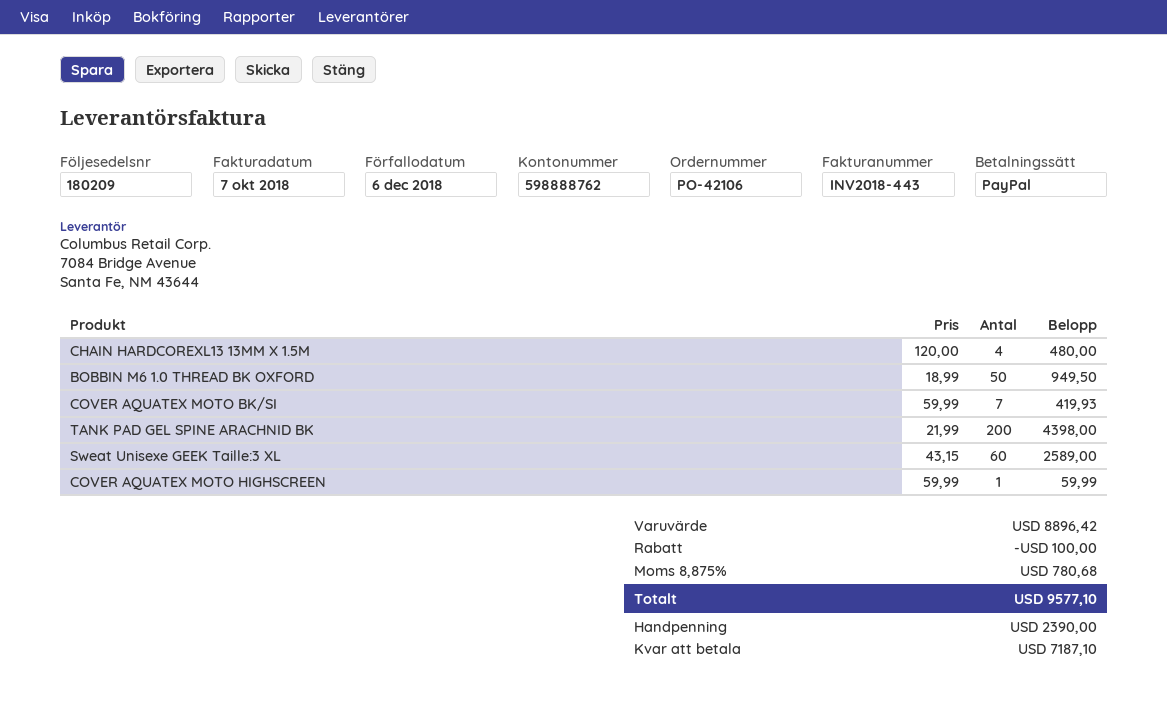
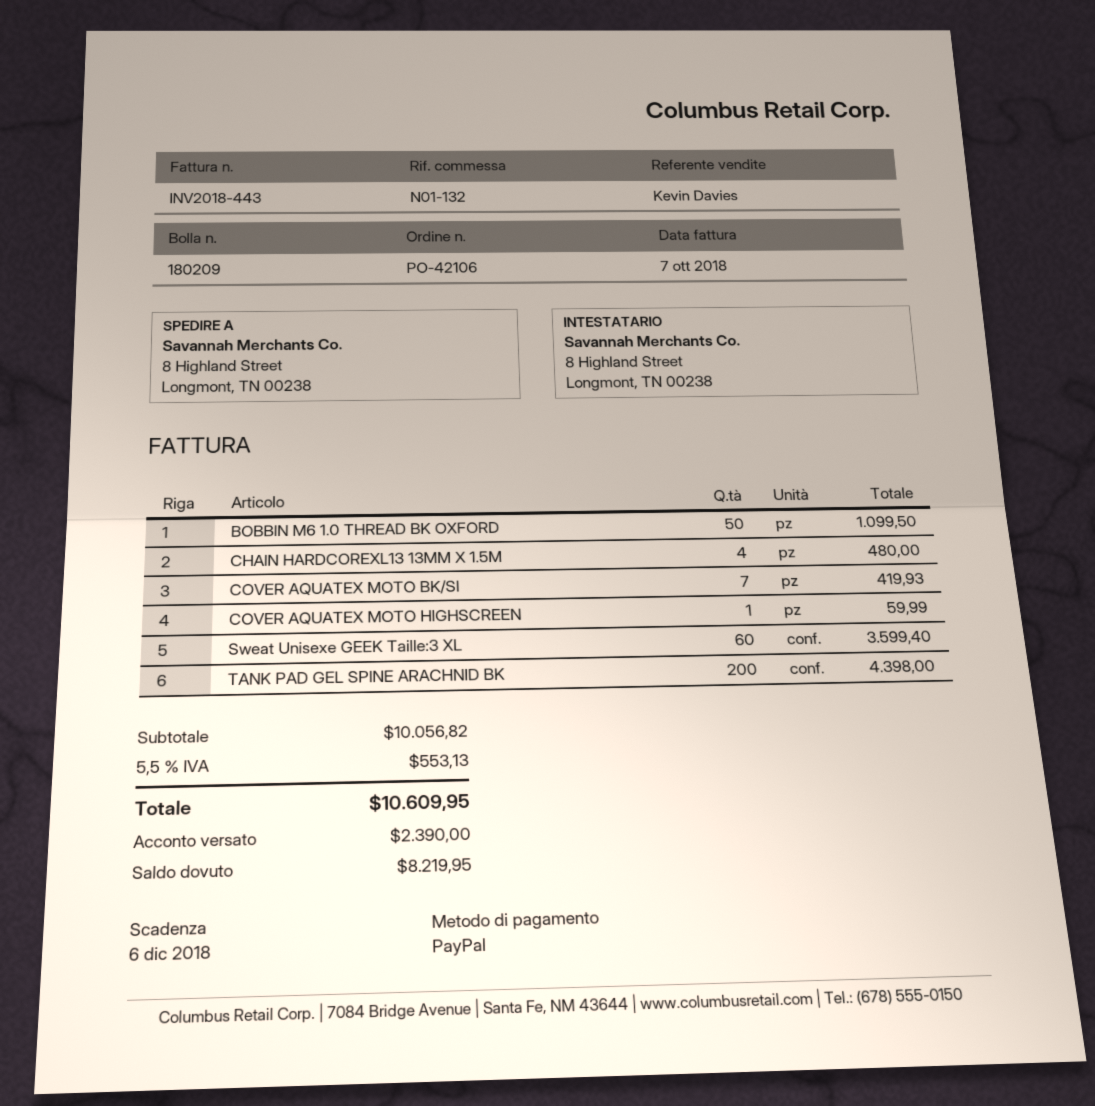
BOBBIN M6 1.0 THREAD BK OXFORD: 50 for 949.50 -> 50 for 1099.50
Sweat Unisexe GEEK Taille:3 XL: 60 for 2589.00 -> 60 for 3599.40
subtotal: 8896.42 -> 10056.82
discount: 100.00 -> none
tax: 8.875% = 780.68 -> 5.5% = 553.13
total: 9577.10 -> 10609.95
balance: 7187.10 -> 8219.95

